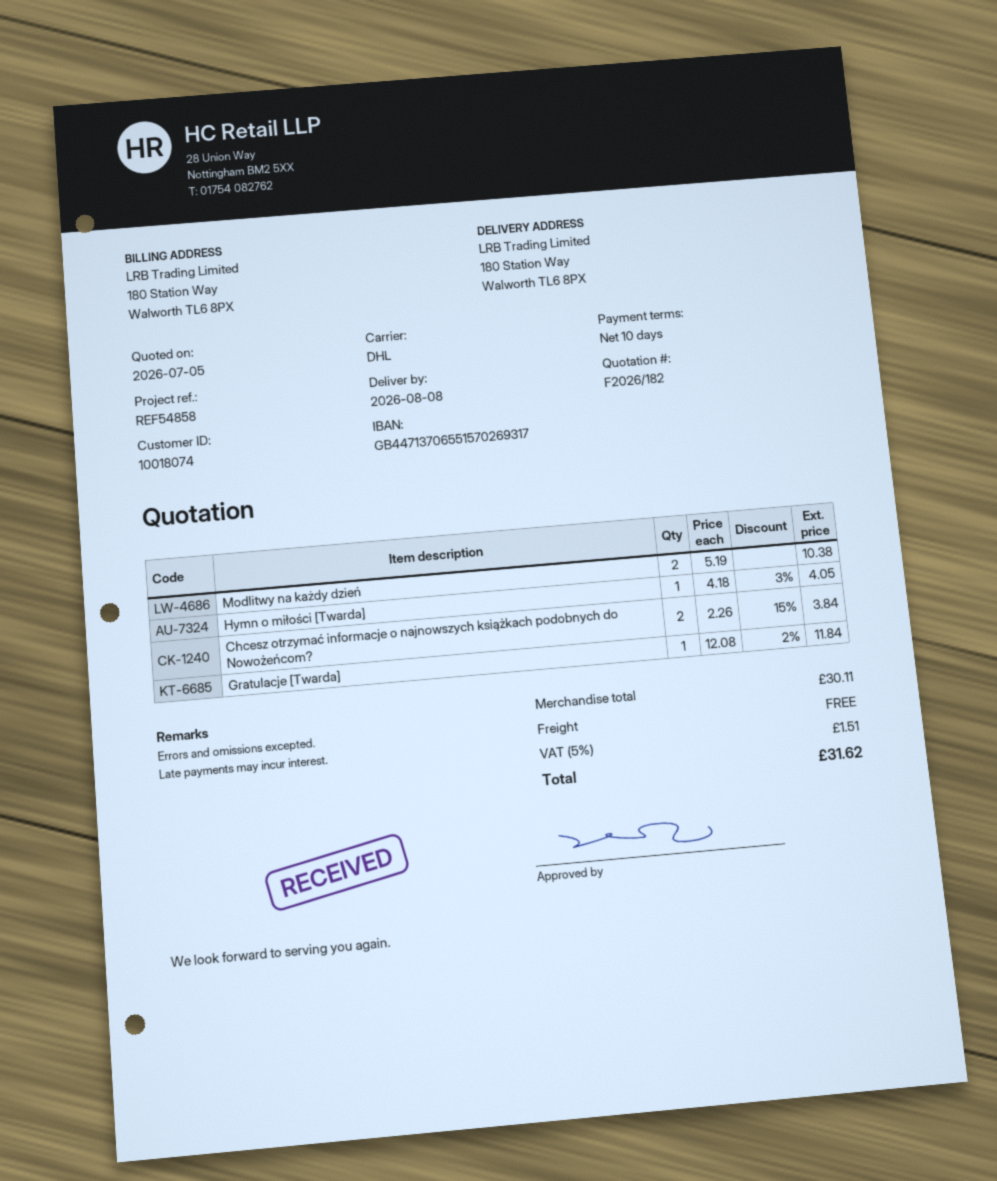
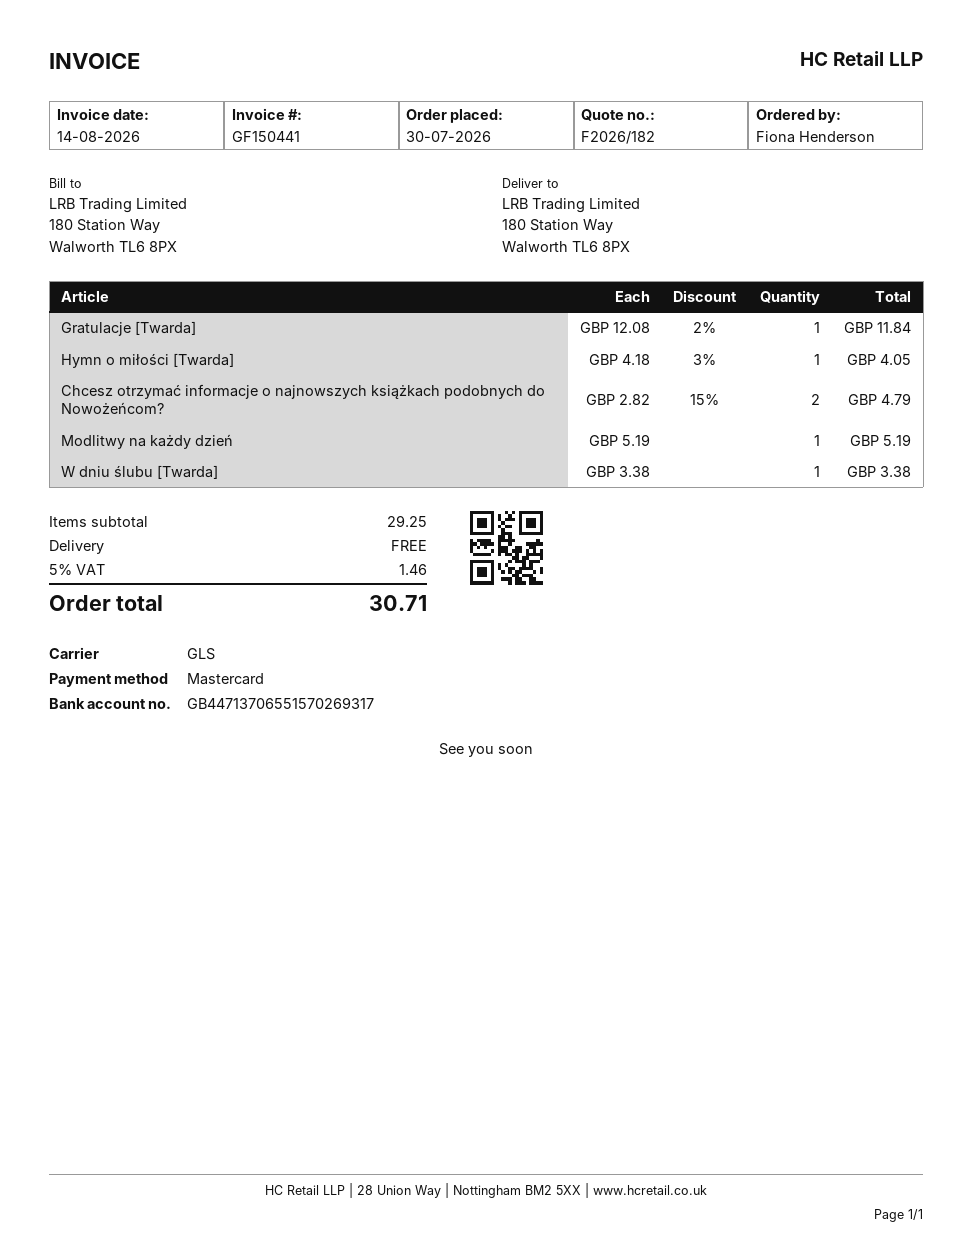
shipping method: DHL -> GLS
Modlitwy na każdy dzień: 2 x 5.19 = 10.38 -> 1 x 5.19 = 5.19
Chcesz otrzymać informacje o najnowszych książkach podobnych do Nowożeńcom?: 2 x 2.26 - 15% = 3.84 -> 2 x 2.82 - 15% = 4.79
W dniu ślubu [Twarda]: none -> 1 x 3.38 = 3.38
subtotal: 30.11 -> 29.25
tax: 5% = 1.51 -> 5% = 1.46
total: 31.62 -> 30.71

